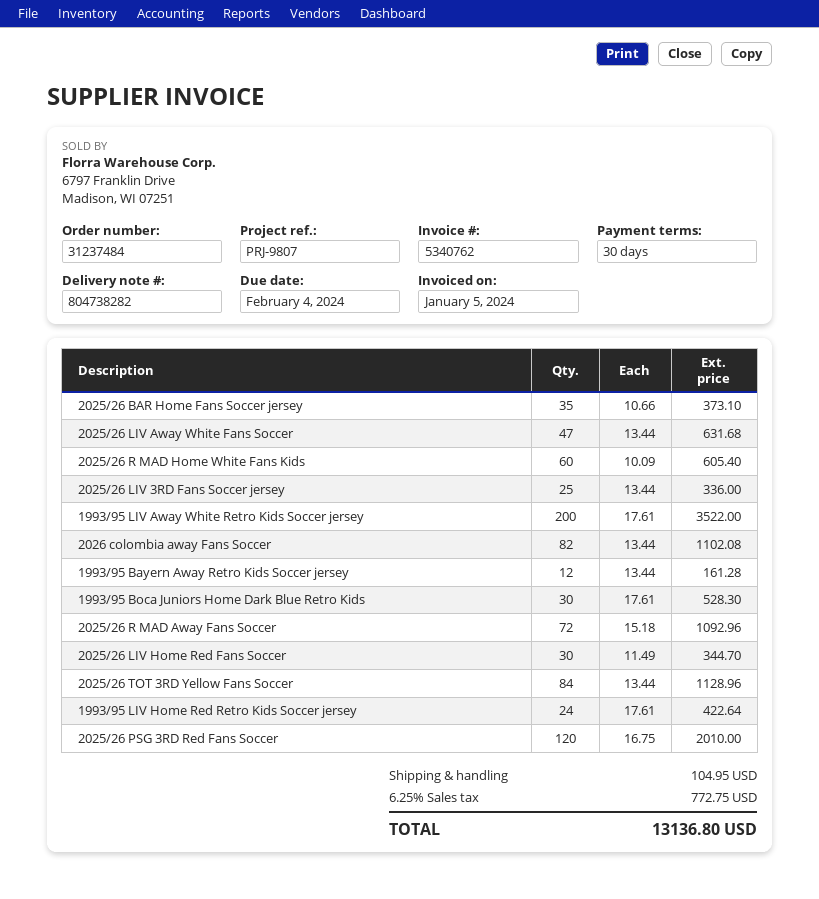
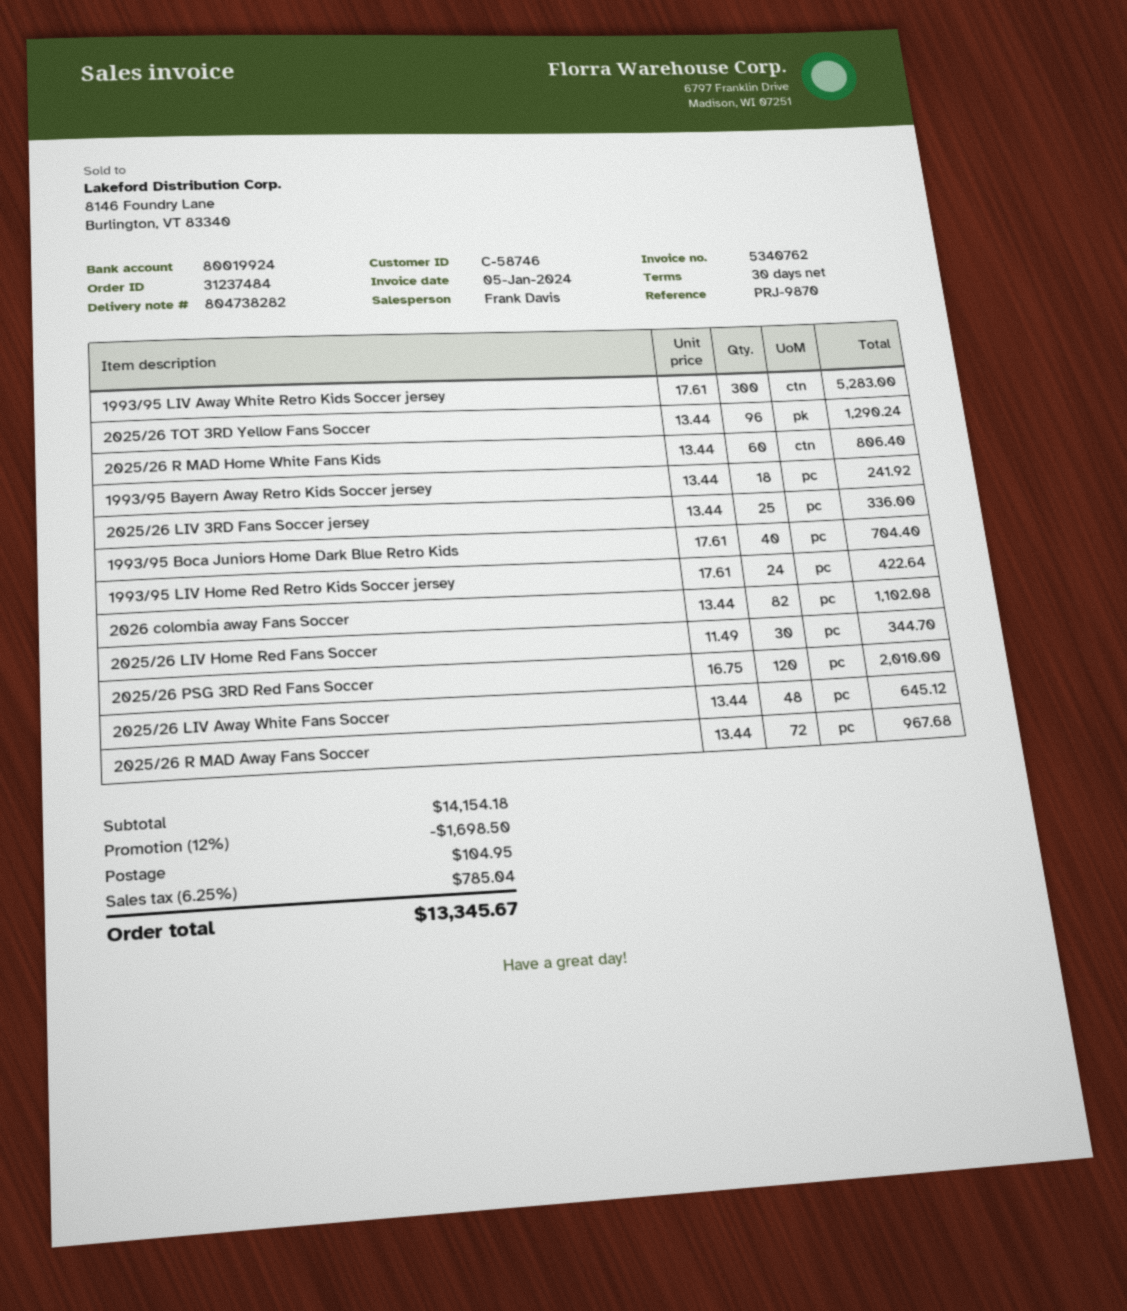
reference: PRJ-9807 -> PRJ-9870
2025/26 BAR Home Fans Soccer jersey: 35 x 10.66 = 373.10 -> none
2025/26 LIV Away White Fans Soccer: 47 x 13.44 = 631.68 -> 48 x 13.44 = 645.12
2025/26 R MAD Home White Fans Kids: 60 x 10.09 = 605.40 -> 60 x 13.44 = 806.40
1993/95 LIV Away White Retro Kids Soccer jersey: 200 x 17.61 = 3522.00 -> 300 x 17.61 = 5283.00
1993/95 Bayern Away Retro Kids Soccer jersey: 12 x 13.44 = 161.28 -> 18 x 13.44 = 241.92
1993/95 Boca Juniors Home Dark Blue Retro Kids: 30 x 17.61 = 528.30 -> 40 x 17.61 = 704.40
2025/26 R MAD Away Fans Soccer: 72 x 15.18 = 1092.96 -> 72 x 13.44 = 967.68
2025/26 TOT 3RD Yellow Fans Soccer: 84 x 13.44 = 1128.96 -> 96 x 13.44 = 1290.24
discount: none -> 12% = 1698.50
tax: 6.25% = 772.75 -> 6.25% = 785.04
total: 13136.80 -> 13345.67

